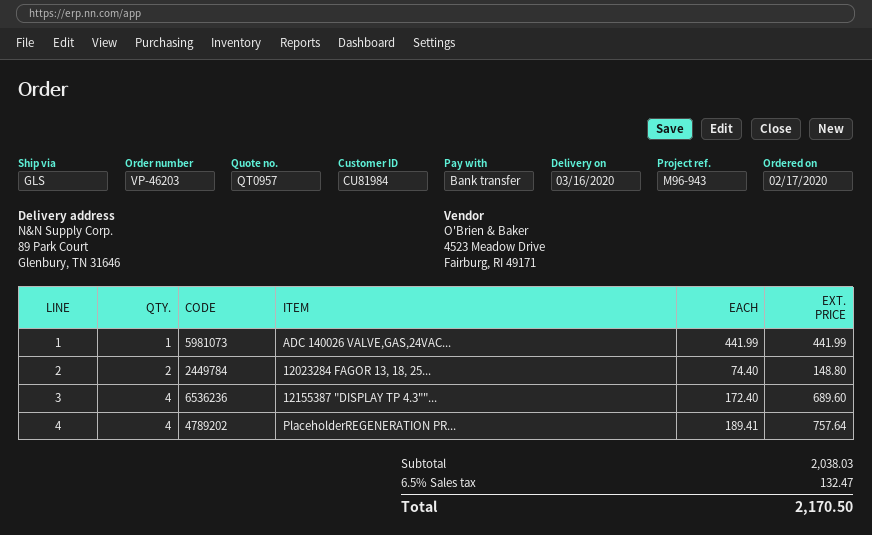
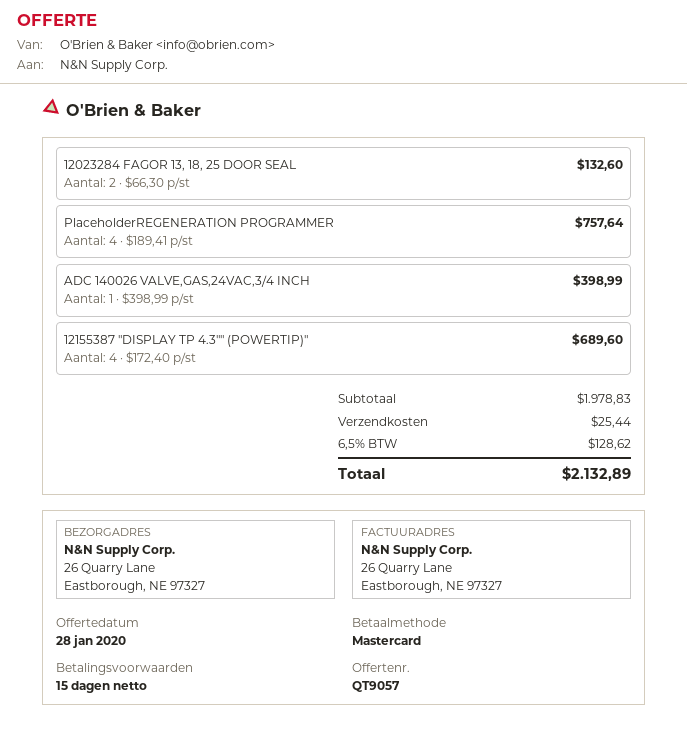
quote number: QT0957 -> QT9057
payment method: bank transfer -> Mastercard
ship to: 89 Park Court, Glenbury, TN 31646 -> 26 Quarry Lane, Eastborough, NE 97327
ADC 140026 VALVE,GAS,24VAC...: 1 x 441.99 = 441.99 -> 1 x 398.99 = 398.99
12023284 FAGOR 13, 18, 25...: 2 x 74.40 = 148.80 -> 2 x 66.30 = 132.60
subtotal: 2038.03 -> 1978.83
shipping: none -> 25.44
tax: 6.5% = 132.47 -> 6.5% = 128.62
total: 2170.50 -> 2132.89

